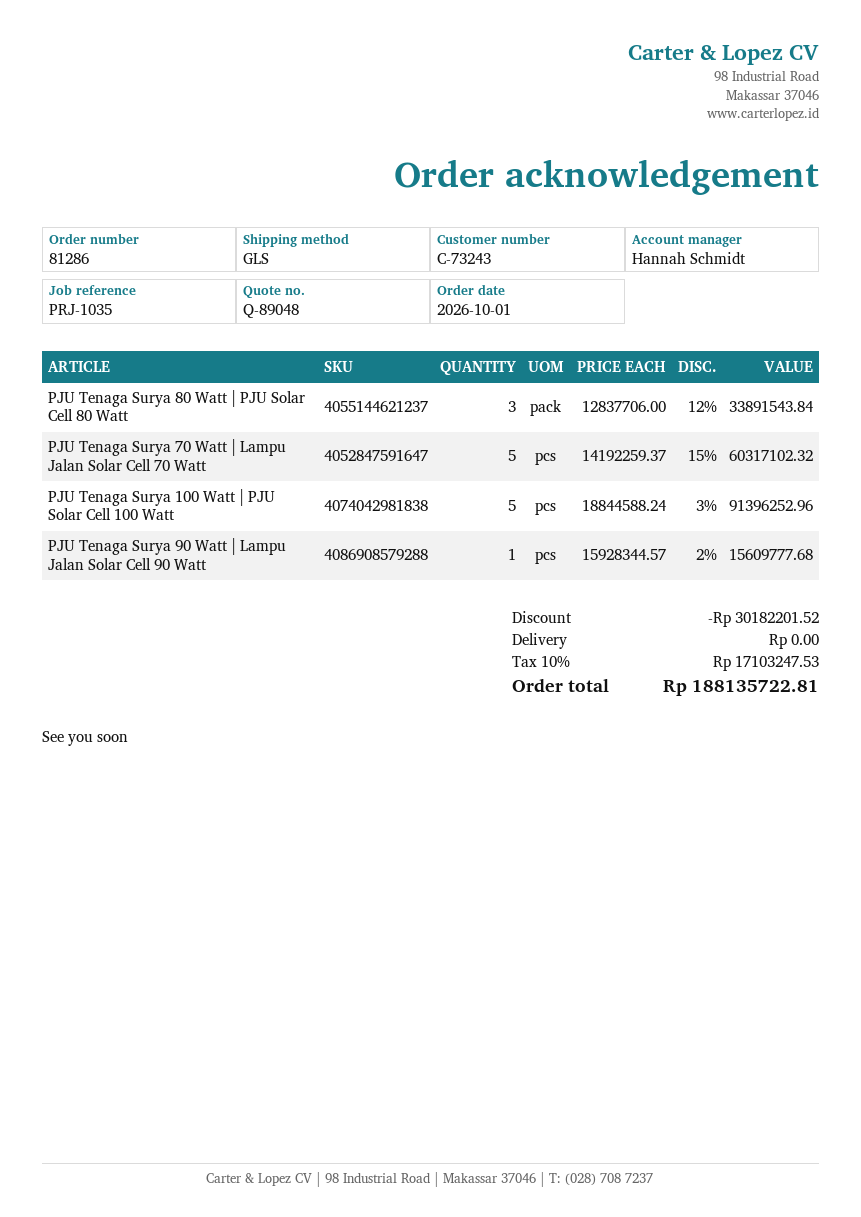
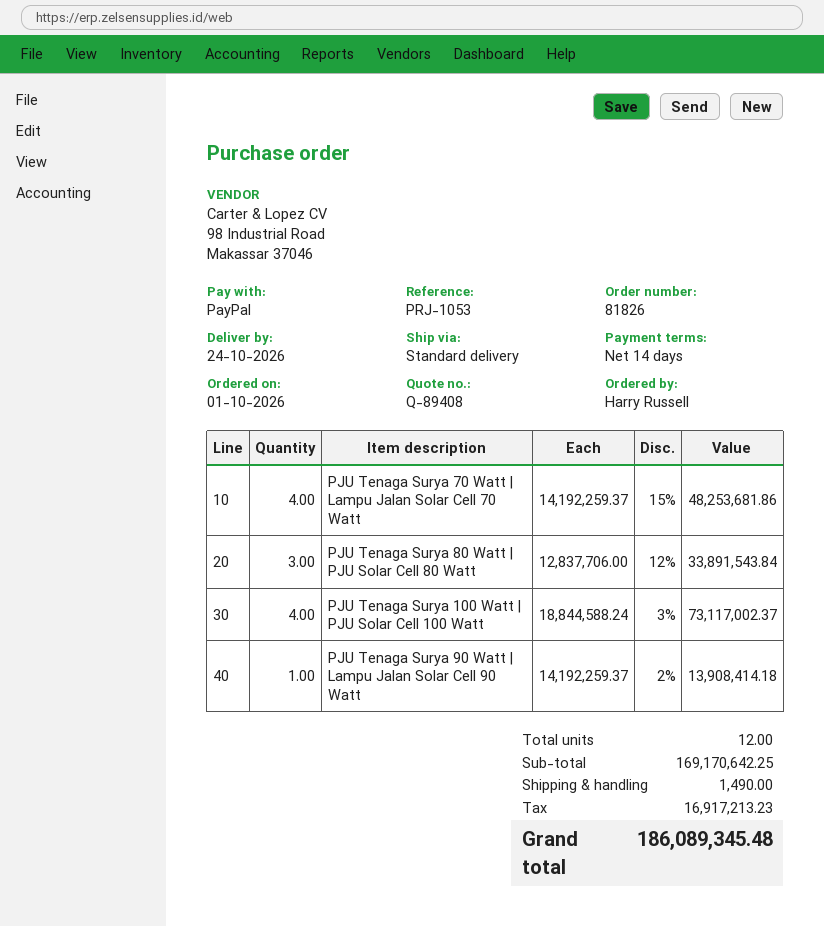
quote number: Q-89048 -> Q-89408
order number: 81286 -> 81826
reference: PRJ-1035 -> PRJ-1053
shipping method: GLS -> standard
PJU Tenaga Surya 70 Watt | Lampu Jalan Solar Cell 70 Watt: 5 x 14192259.37 - 15% = 60317102.32 -> 4 x 14192259.37 - 15% = 48253681.86
PJU Tenaga Surya 100 Watt | PJU Solar Cell 100 Watt: 5 x 18844588.24 - 3% = 91396252.96 -> 4 x 18844588.24 - 3% = 73117002.37
PJU Tenaga Surya 90 Watt | Lampu Jalan Solar Cell 90 Watt: 1 x 15928344.57 - 2% = 15609777.68 -> 1 x 14192259.37 - 2% = 13908414.18
discount: 30182201.52 -> none
shipping: 0.00 -> 1490.00
tax: 17103247.53 -> 16917213.23
total: 188135722.81 -> 186089345.48

